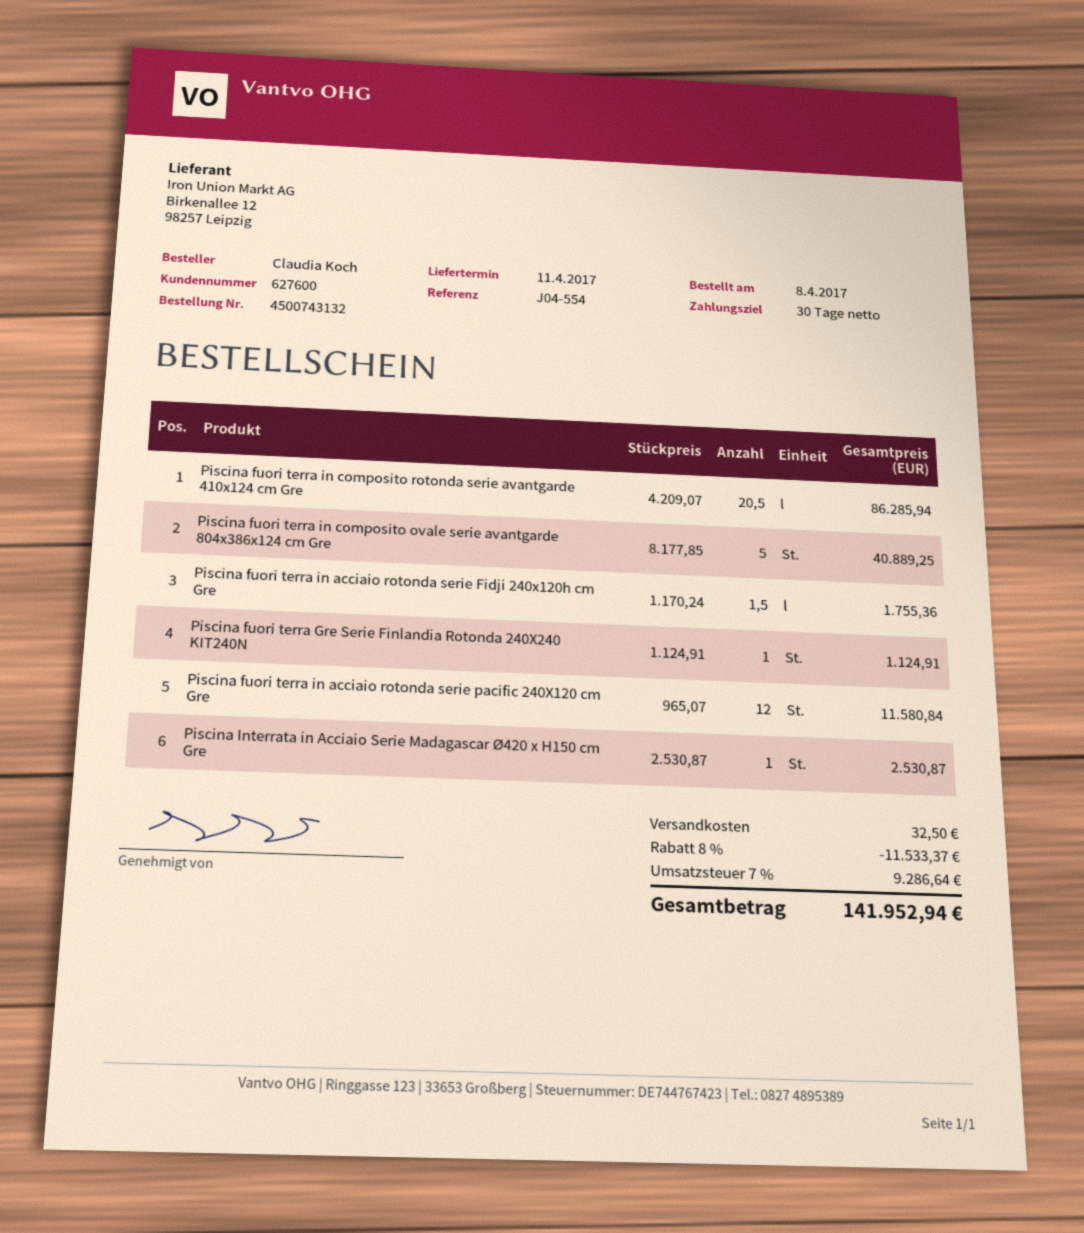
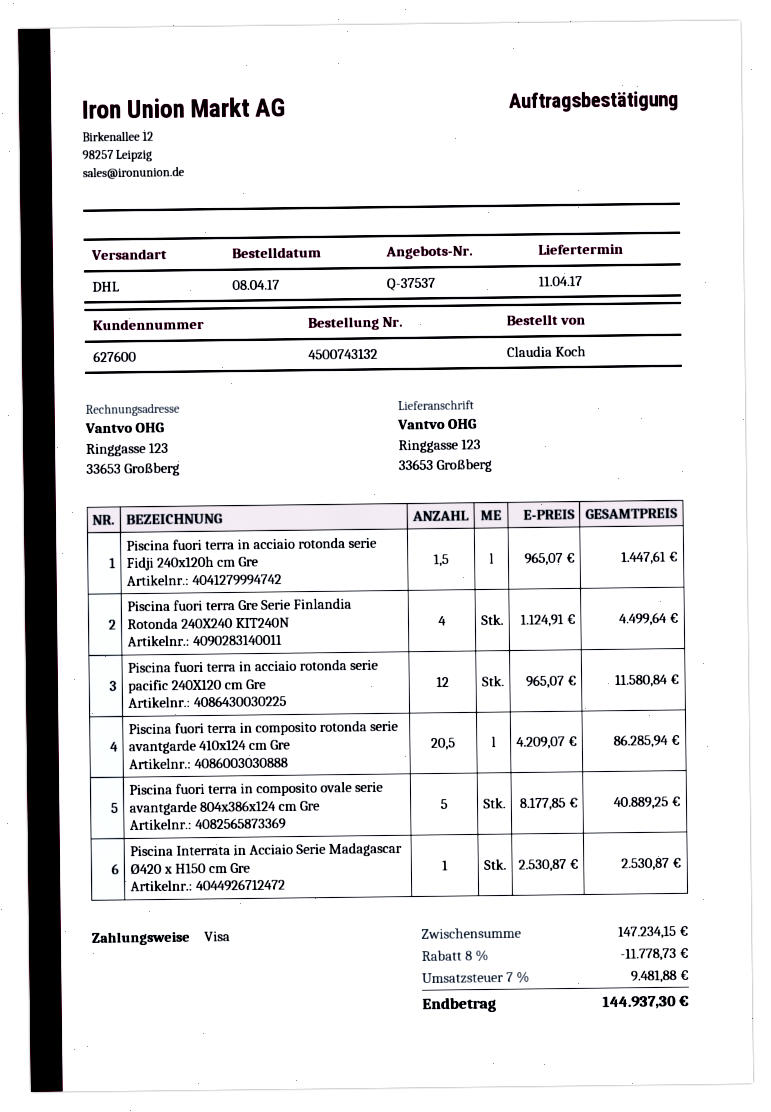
Piscina fuori terra in acciaio rotonda serie Fidji 240x120h cm Gre: 1.5 x 1170.24 = 1755.36 -> 1.5 x 965.07 = 1447.61
Piscina fuori terra Gre Serie Finlandia Rotonda 240X240 KIT240N: 1 x 1124.91 = 1124.91 -> 4 x 1124.91 = 4499.64
discount: 8% = 11533.37 -> 8% = 11778.73
shipping: 32.50 -> none
tax: 7% = 9286.64 -> 7% = 9481.88
total: 141952.94 -> 144937.30

